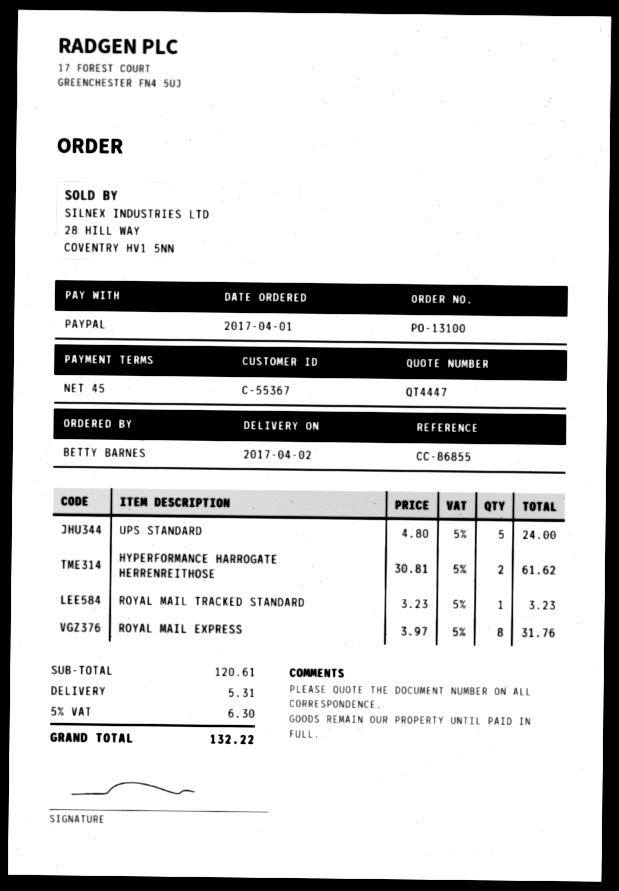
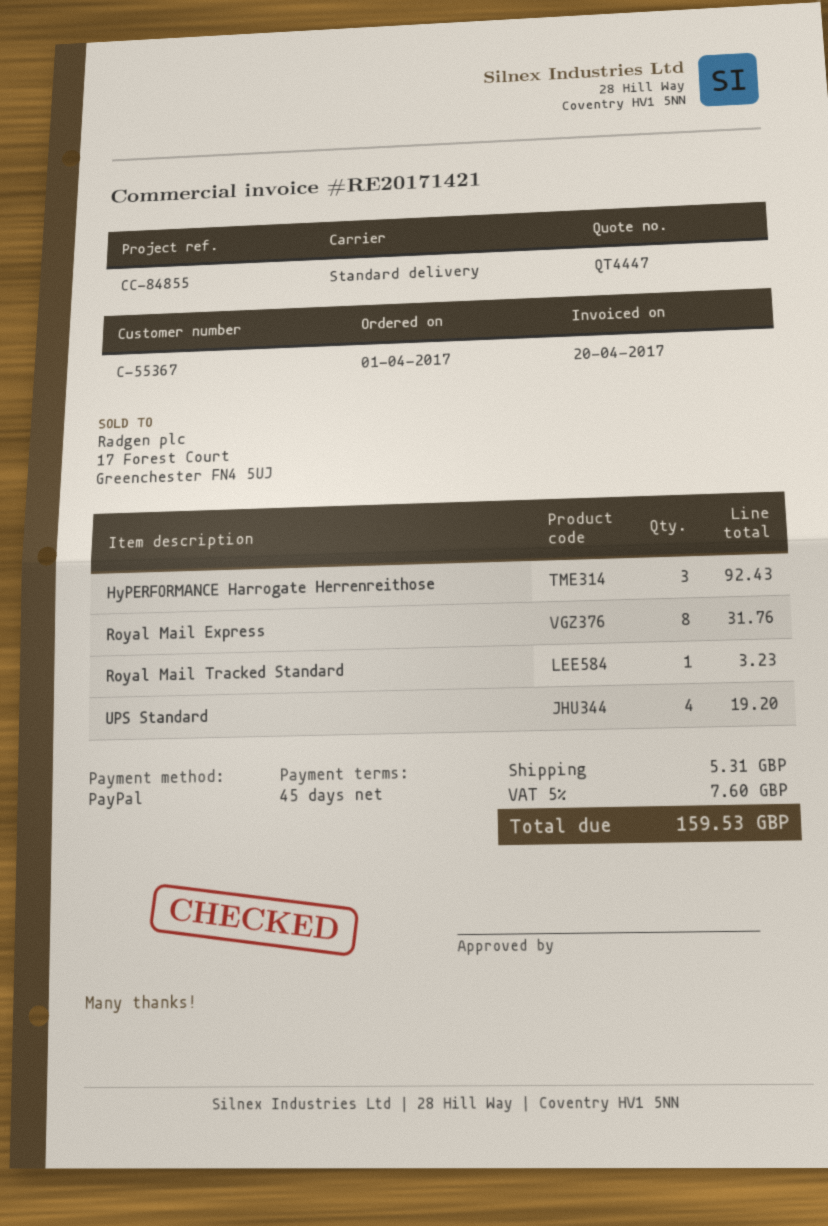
reference: CC-86855 -> CC-84855
UPS STANDARD: 5 for 24.00 -> 4 for 19.20
HYPERFORMANCE HARROGATE HERRENREITHOSE: 2 for 61.62 -> 3 for 92.43
tax: 5% = 6.30 -> 5% = 7.60
total: 132.22 -> 159.53

